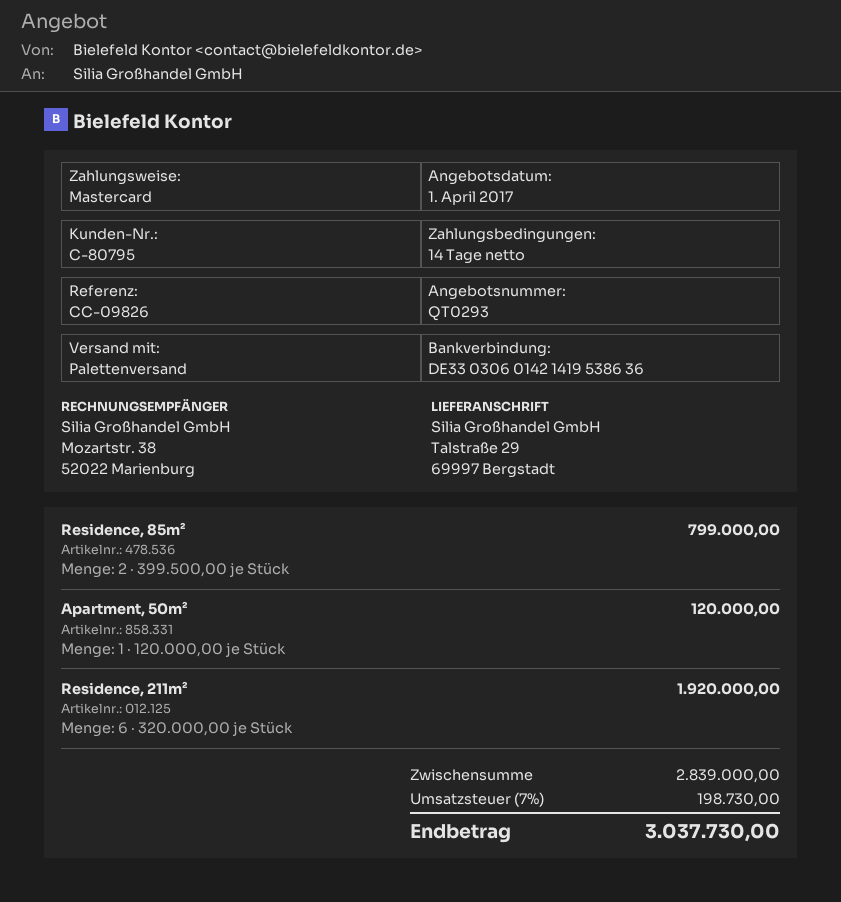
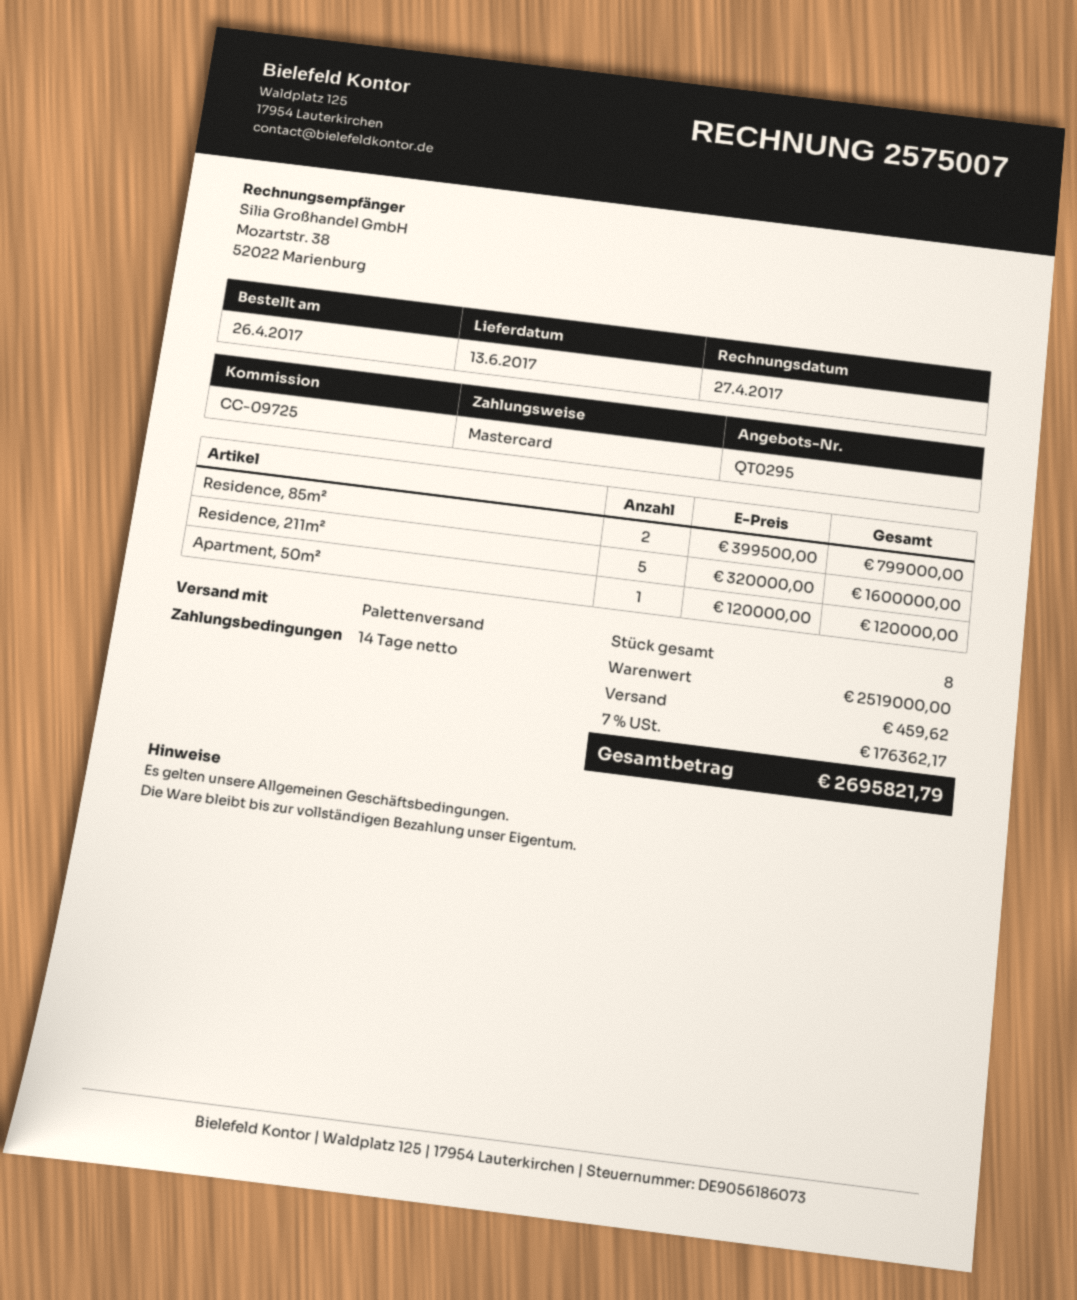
quote number: QT0293 -> QT0295
reference: CC-09826 -> CC-09725
Residence, 211m²: 6 x 320000.00 = 1920000.00 -> 5 x 320000.00 = 1600000.00
subtotal: 2839000.00 -> 2519000.00
shipping: none -> 459.62
tax: 7% = 198730.00 -> 7% = 176362.17
total: 3037730.00 -> 2695821.79

